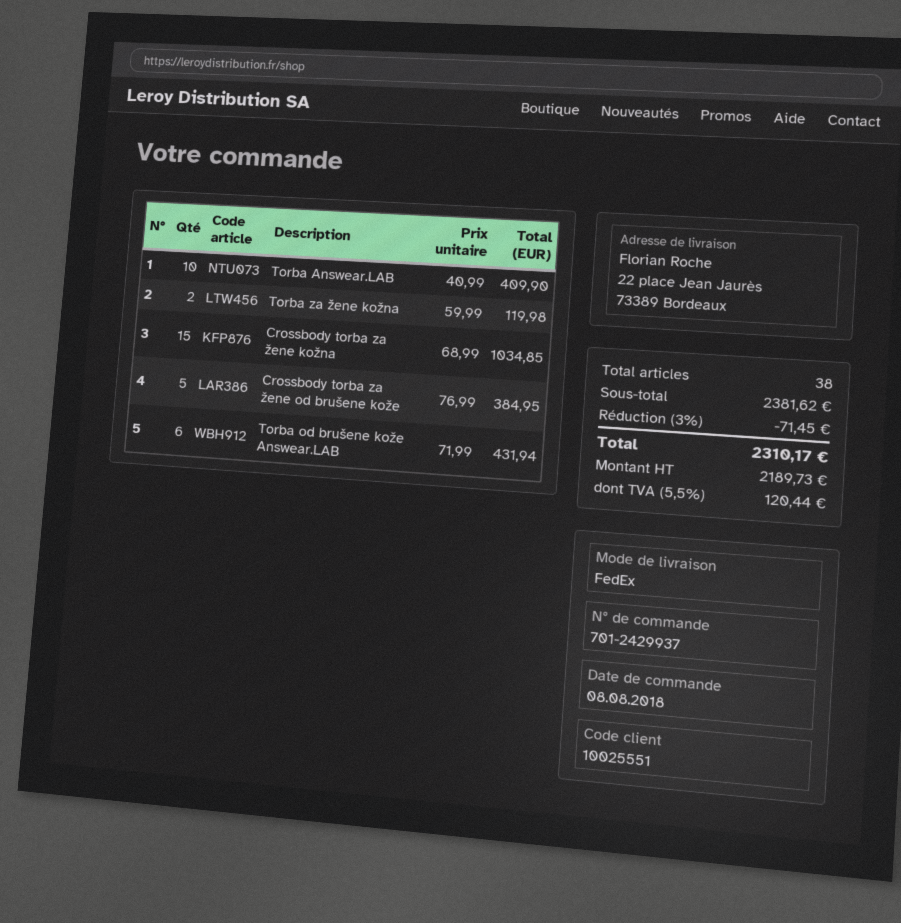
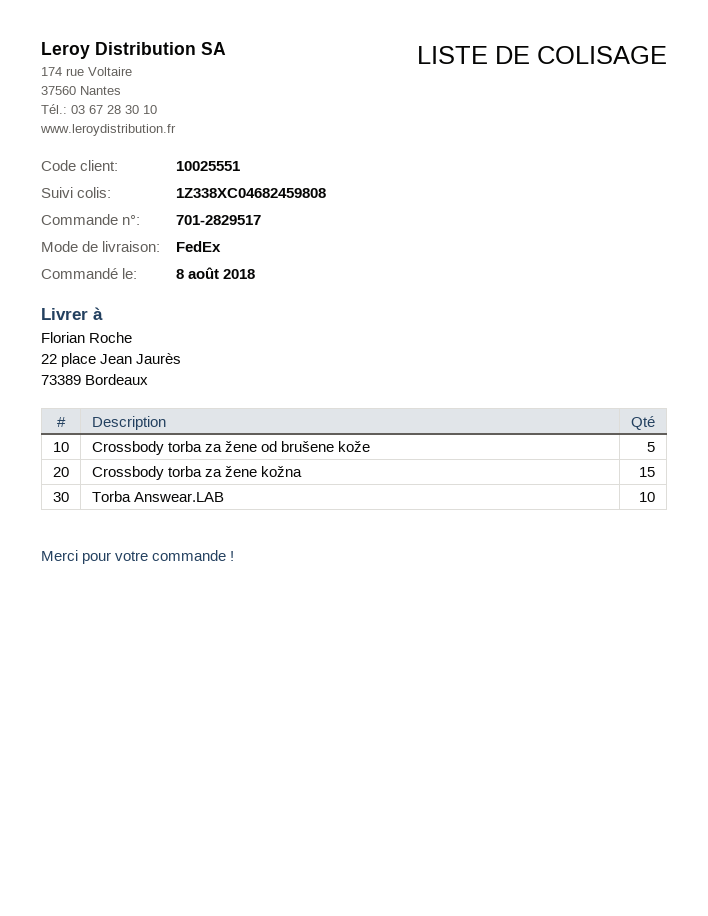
order number: 701-2429937 -> 701-2829517
Torba za žene kožna: 2 -> none
Torba od brušene kože Answear.LAB: 6 -> none

